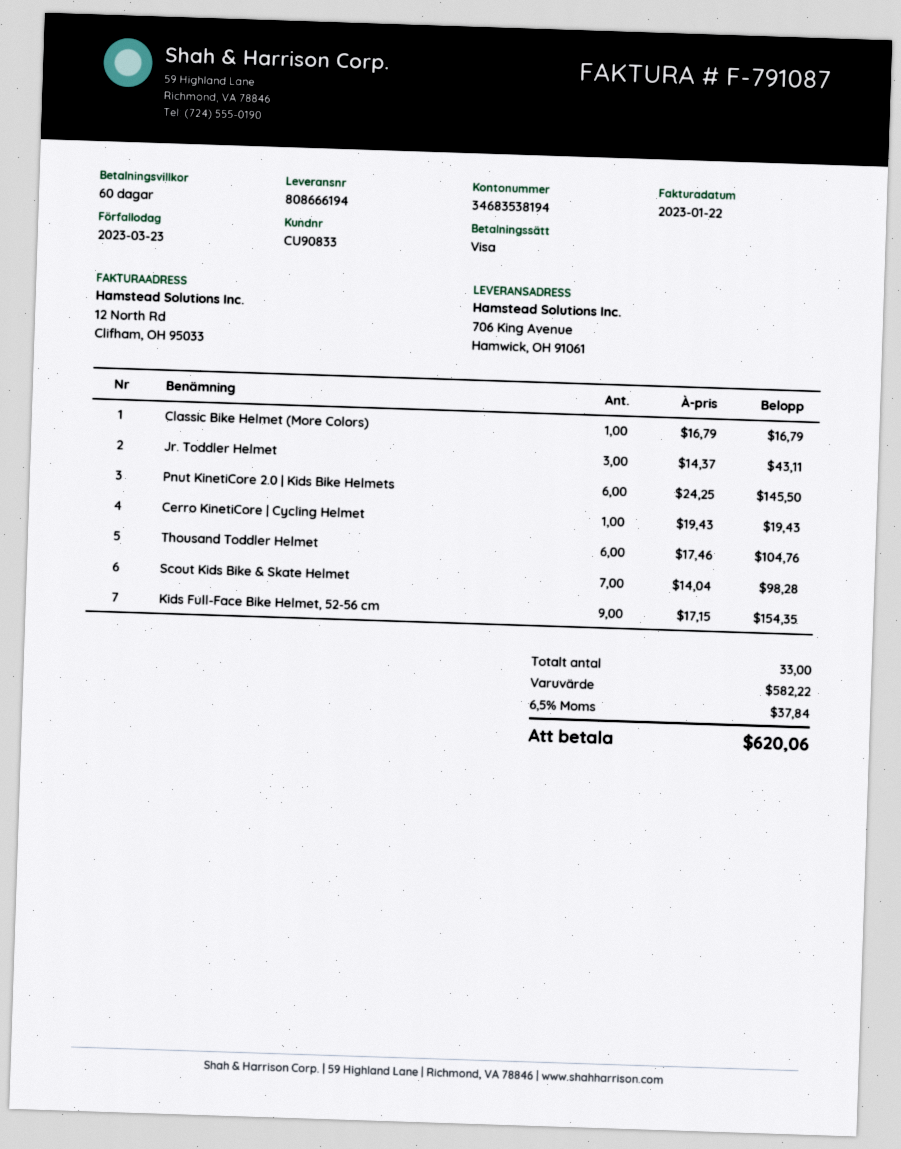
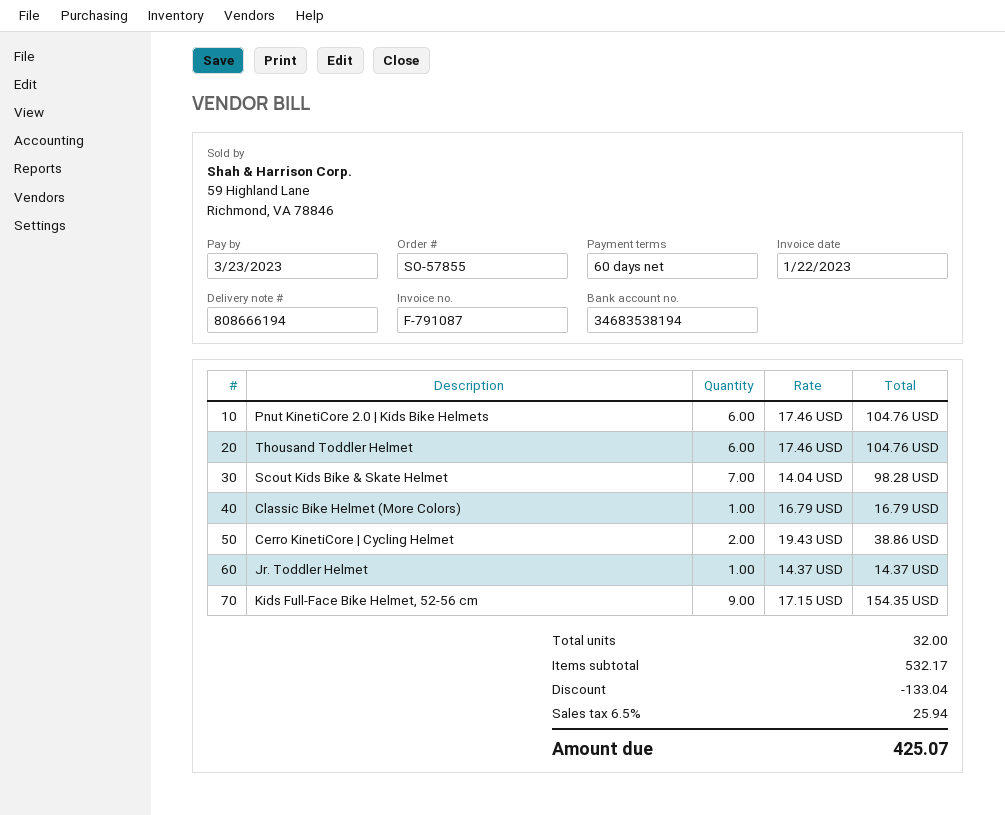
Jr. Toddler Helmet: 3 x 14.37 = 43.11 -> 1 x 14.37 = 14.37
Pnut KinetiCore 2.0 | Kids Bike Helmets: 6 x 24.25 = 145.50 -> 6 x 17.46 = 104.76
Cerro KinetiCore | Cycling Helmet: 1 x 19.43 = 19.43 -> 2 x 19.43 = 38.86
total quantity: 33 -> 32
subtotal: 582.22 -> 532.17
discount: none -> 133.04
tax: 6.5% = 37.84 -> 6.5% = 25.94
total: 620.06 -> 425.07

